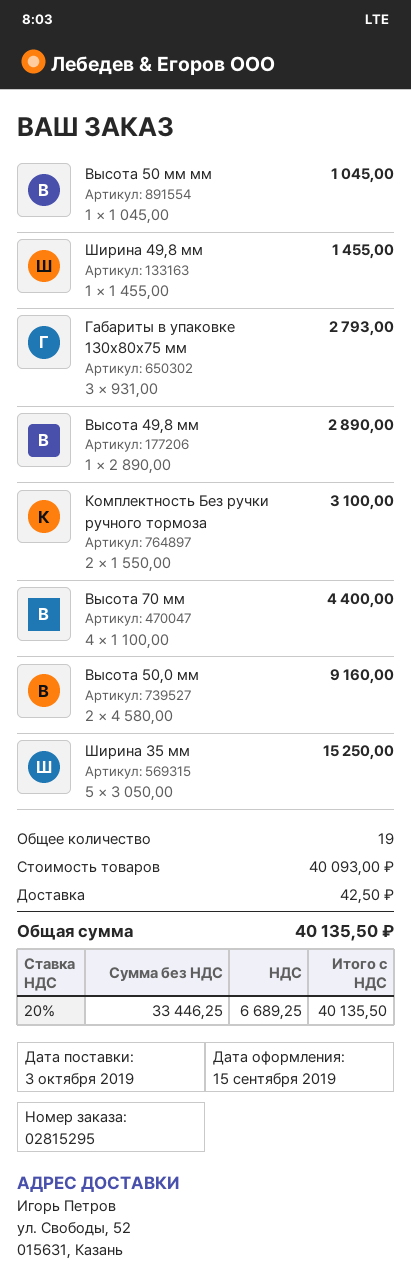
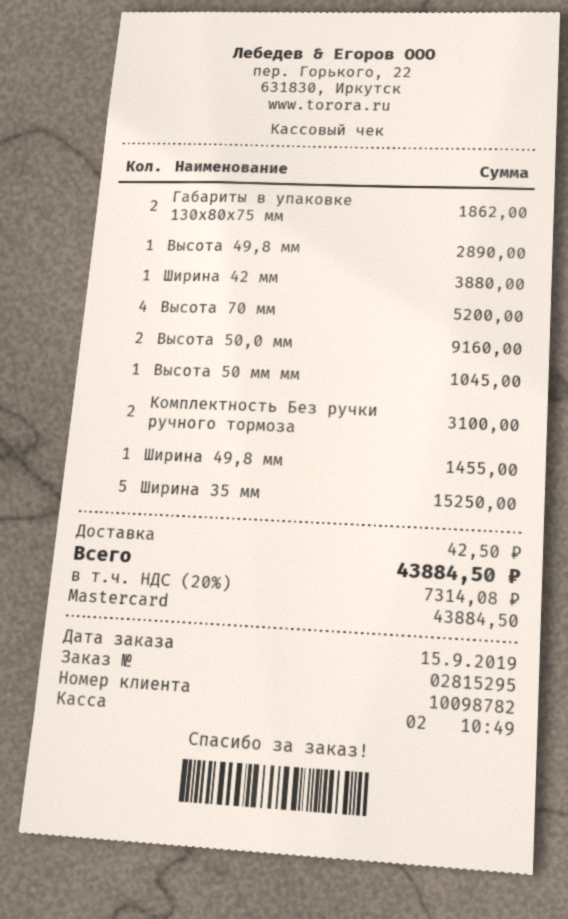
Габариты в упаковке 130x80x75 мм: 3 for 2793.00 -> 2 for 1862.00
Высота 70 мм: 4 for 4400.00 -> 4 for 5200.00
Ширина 42 мм: none -> 1 for 3880.00
tax: 20% = 6689.25 -> 20% = 7314.08
total: 40135.50 -> 43884.50

